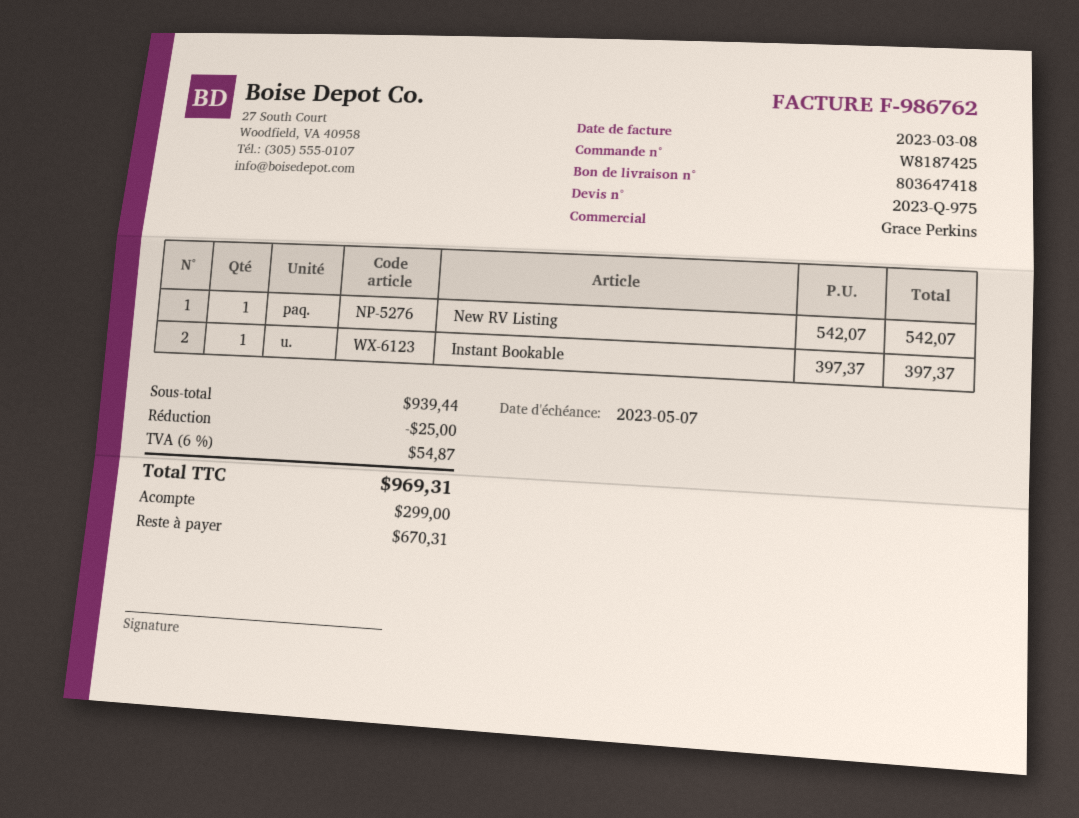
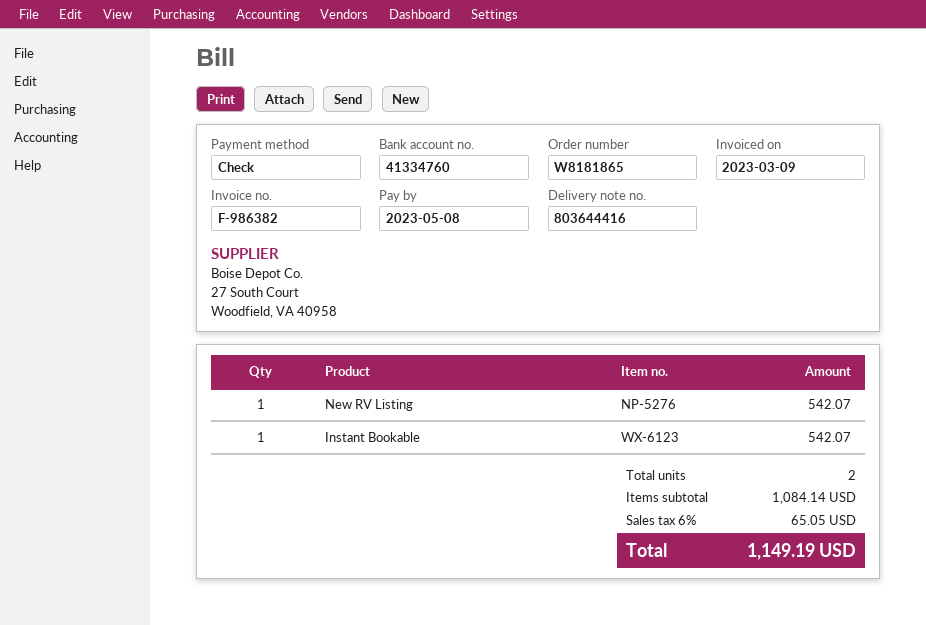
order number: W8187425 -> W8181865
delivery note number: 803647418 -> 803644416
invoice number: F-986762 -> F-986382
invoice date: 2023-03-08 -> 2023-03-09
due date: 2023-05-07 -> 2023-05-08
Instant Bookable: 1 for 397.37 -> 1 for 542.07
subtotal: 939.44 -> 1084.14
discount: 25.00 -> none
tax: 6% = 54.87 -> 6% = 65.05
total: 969.31 -> 1149.19

